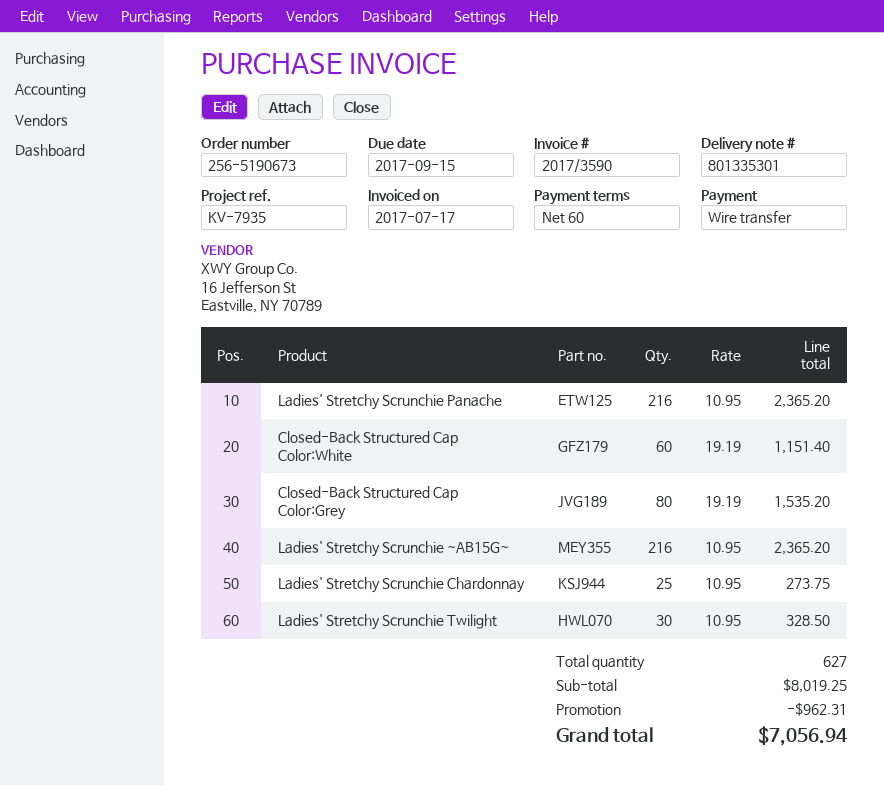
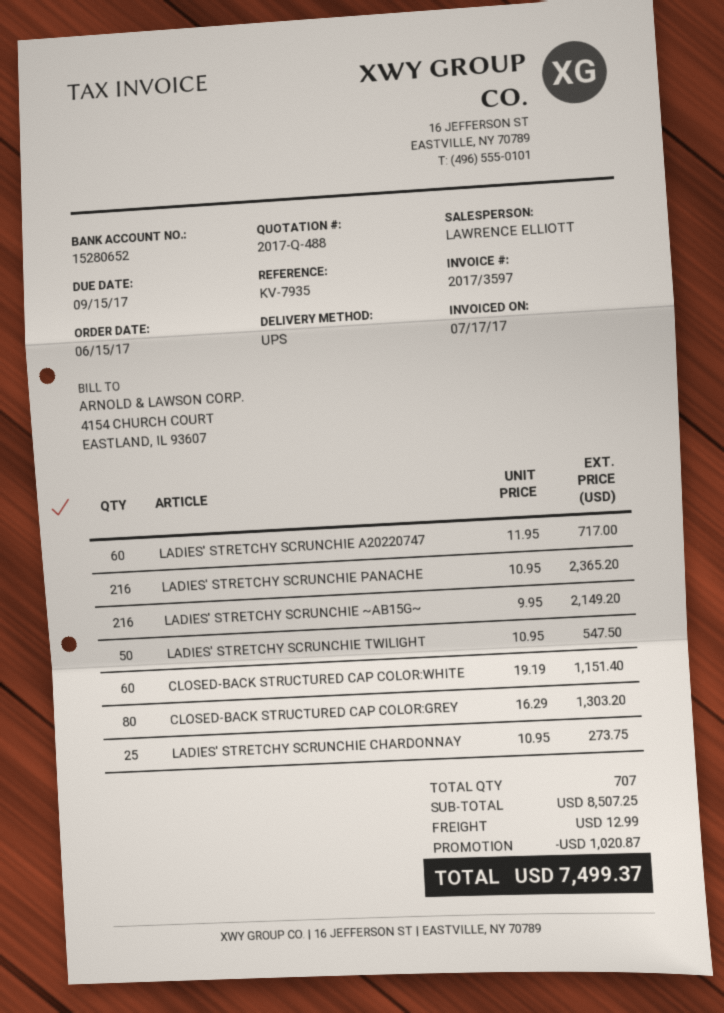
invoice number: 2017/3590 -> 2017/3597
Closed-Back Structured Cap Color:Grey: 80 x 19.19 = 1535.20 -> 80 x 16.29 = 1303.20
Ladies' Stretchy Scrunchie ~AB15G~: 216 x 10.95 = 2365.20 -> 216 x 9.95 = 2149.20
Ladies' Stretchy Scrunchie Twilight: 30 x 10.95 = 328.50 -> 50 x 10.95 = 547.50
LADIES' STRETCHY SCRUNCHIE A20220747: none -> 60 x 11.95 = 717.00
total quantity: 627 -> 707
subtotal: 8019.25 -> 8507.25
discount: 962.31 -> 1020.87
shipping: none -> 12.99
total: 7056.94 -> 7499.37

